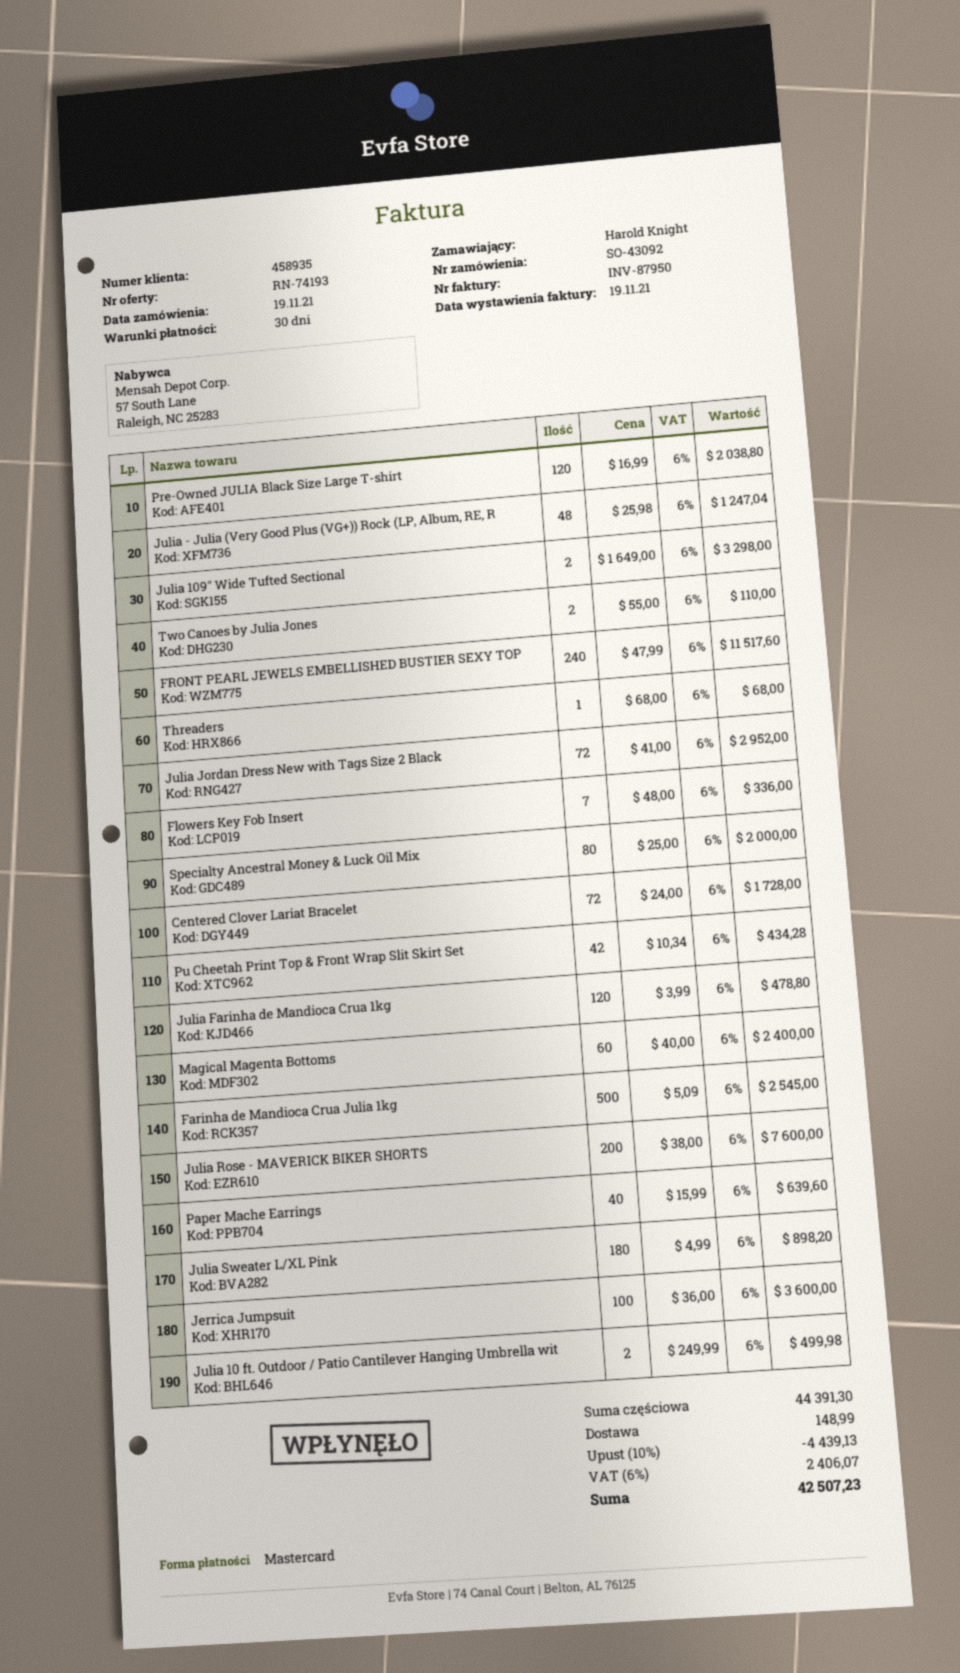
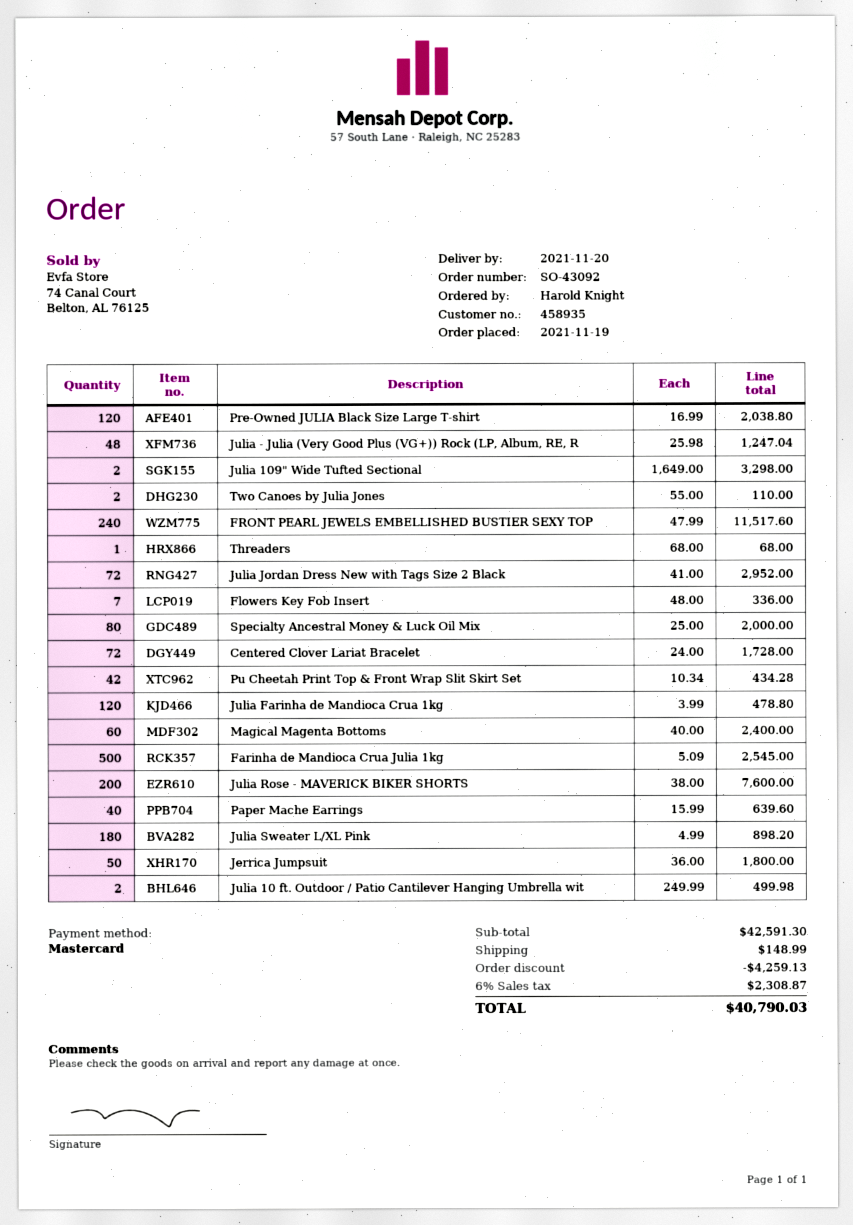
Jerrica Jumpsuit: 100 x 36.00 = 3600.00 -> 50 x 36.00 = 1800.00
subtotal: 44391.30 -> 42591.30
discount: 4439.13 -> 4259.13
tax: 6% = 2406.07 -> 6% = 2308.87
total: 42507.23 -> 40790.03

